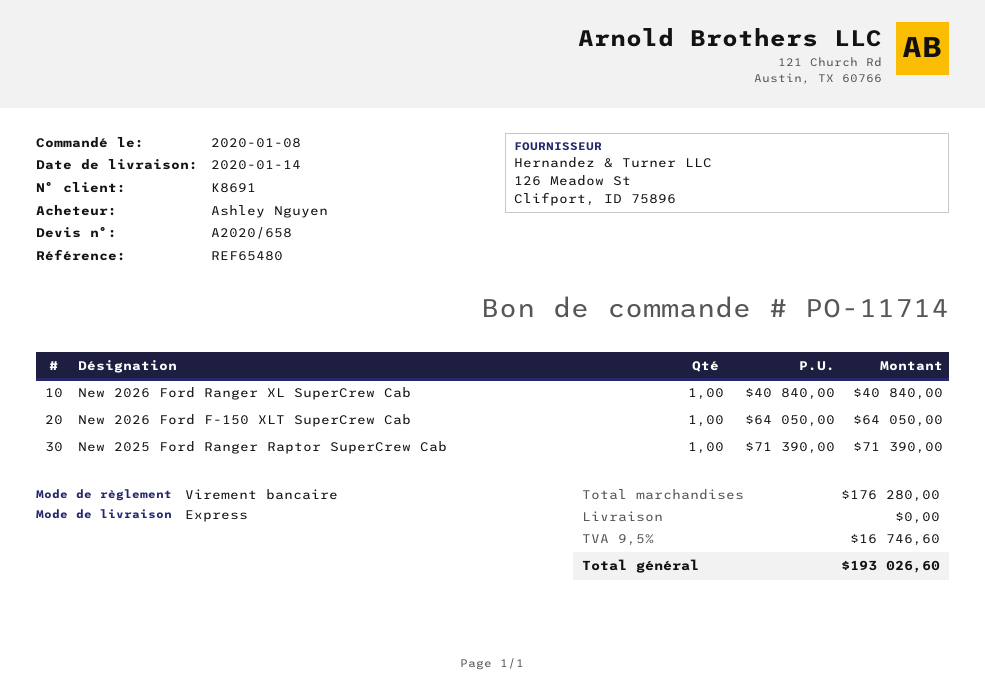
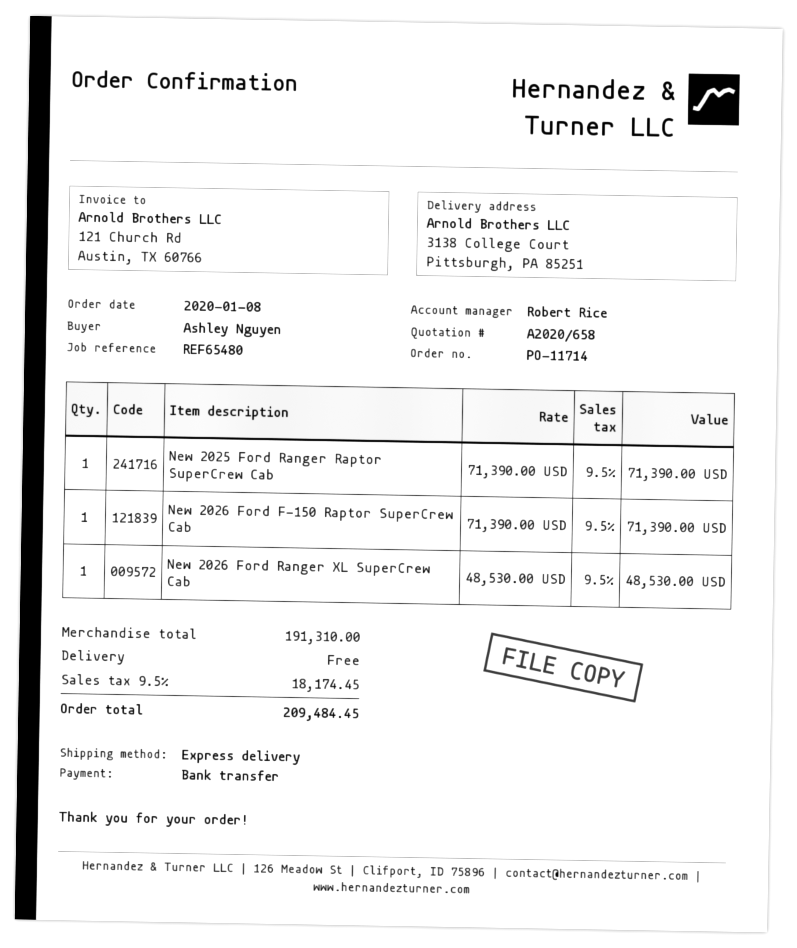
New 2026 Ford Ranger XL SuperCrew Cab: 1 x 40840.00 = 40840.00 -> 1 x 48530.00 = 48530.00
New 2026 Ford F-150 XLT SuperCrew Cab: 1 x 64050.00 = 64050.00 -> none
New 2026 Ford F-150 Raptor SuperCrew Cab: none -> 1 x 71390.00 = 71390.00
subtotal: 176280.00 -> 191310.00
tax: 9.5% = 16746.60 -> 9.5% = 18174.45
total: 193026.60 -> 209484.45

